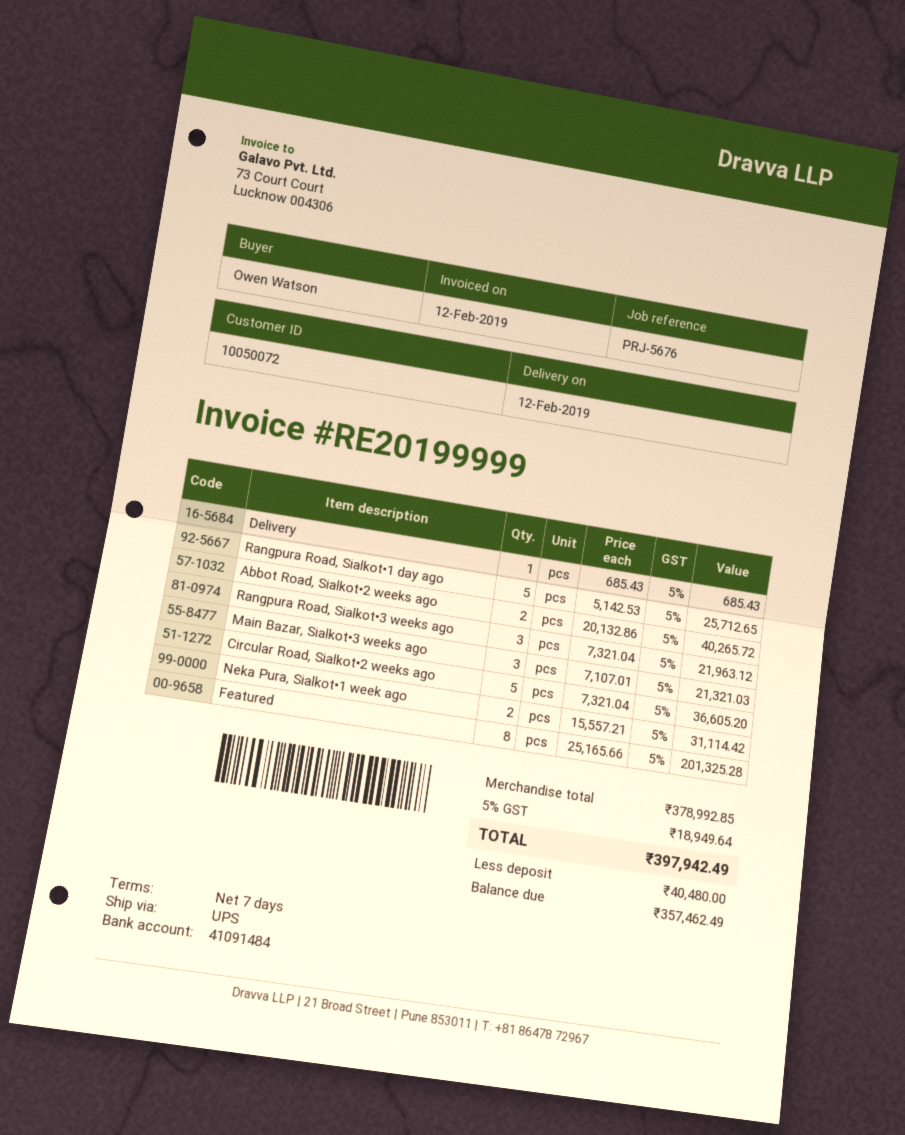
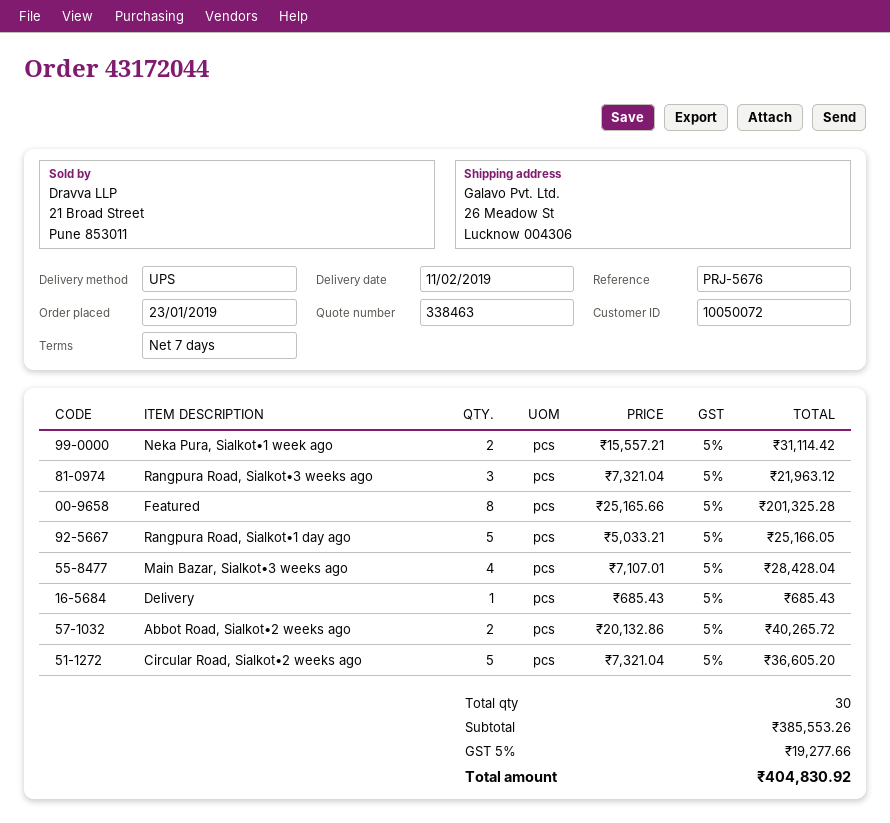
delivery date: 2019-02-12 -> 2019-02-11
Rangpura Road, Sialkot•1 day ago: 5 x 5142.53 = 25712.65 -> 5 x 5033.21 = 25166.05
Main Bazar, Sialkot•3 weeks ago: 3 x 7107.01 = 21321.03 -> 4 x 7107.01 = 28428.04
subtotal: 378992.85 -> 385553.26
tax: 5% = 18949.64 -> 5% = 19277.66
total: 397942.49 -> 404830.92

